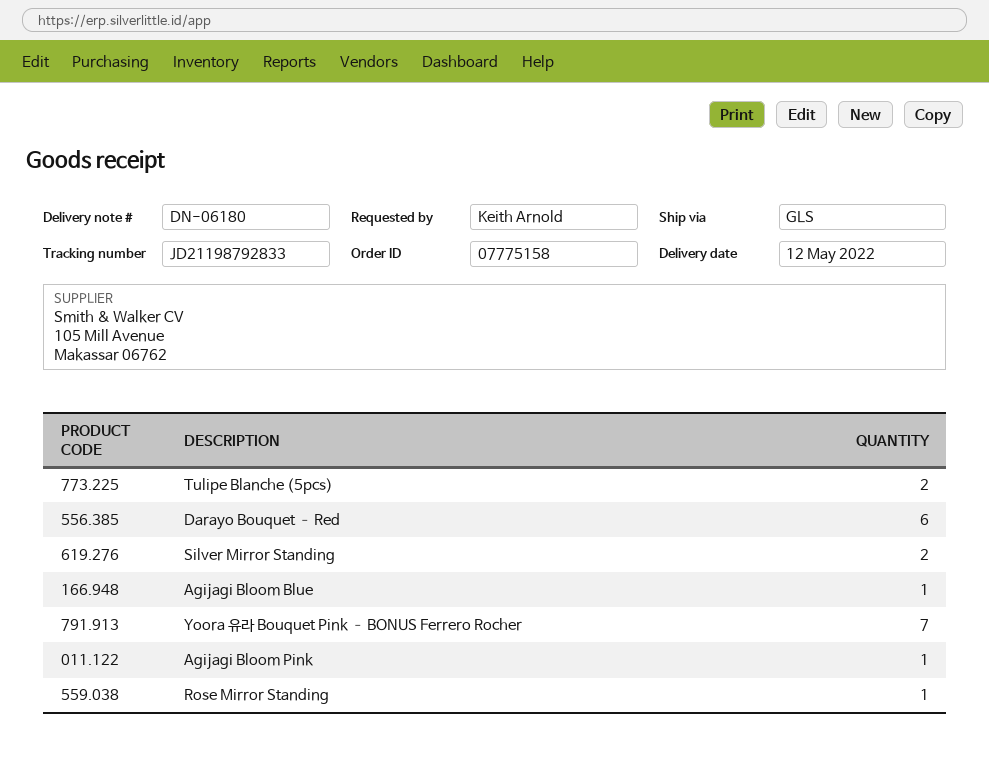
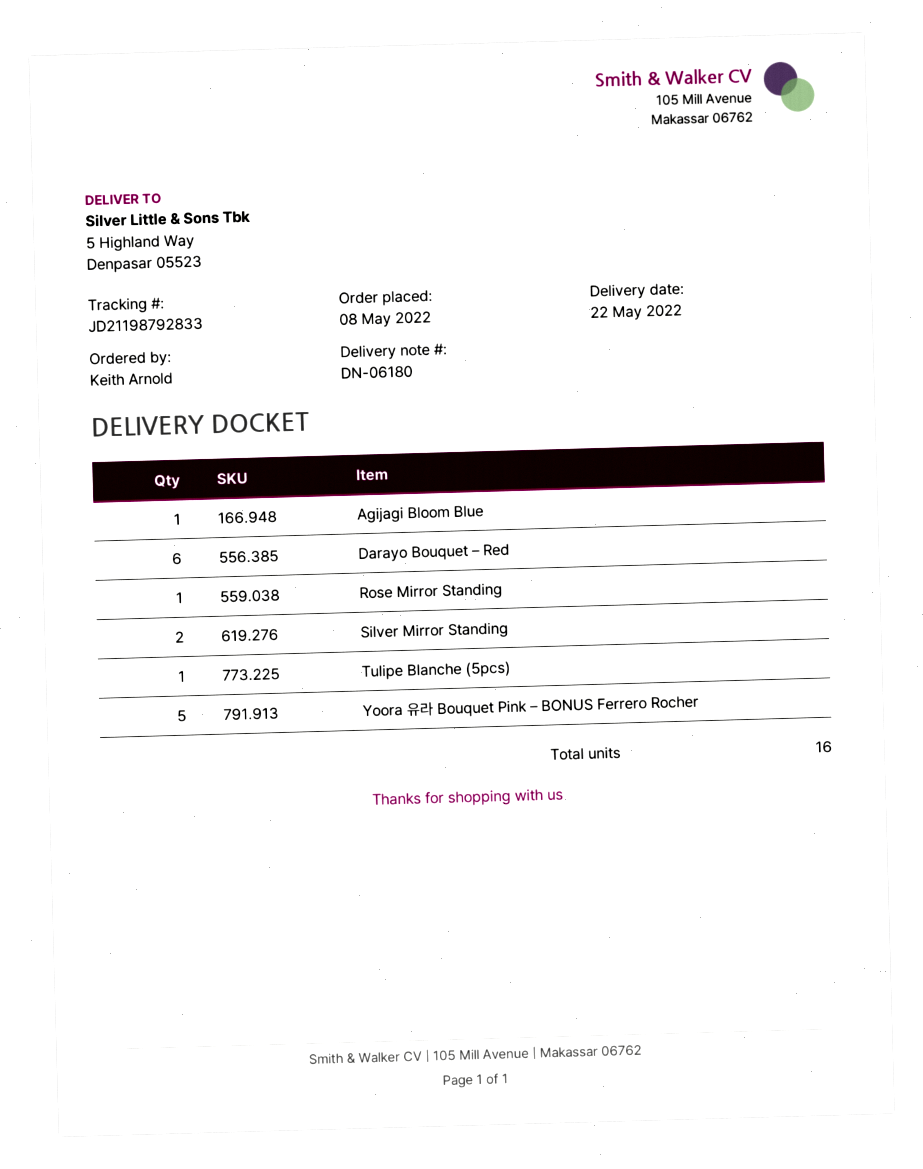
delivery date: 2022-05-12 -> 2022-05-22
Tulipe Blanche (5pcs): 2 -> 1
Yoora 유라 Bouquet Pink – BONUS Ferrero Rocher: 7 -> 5
Agijagi Bloom Pink: 1 -> none

